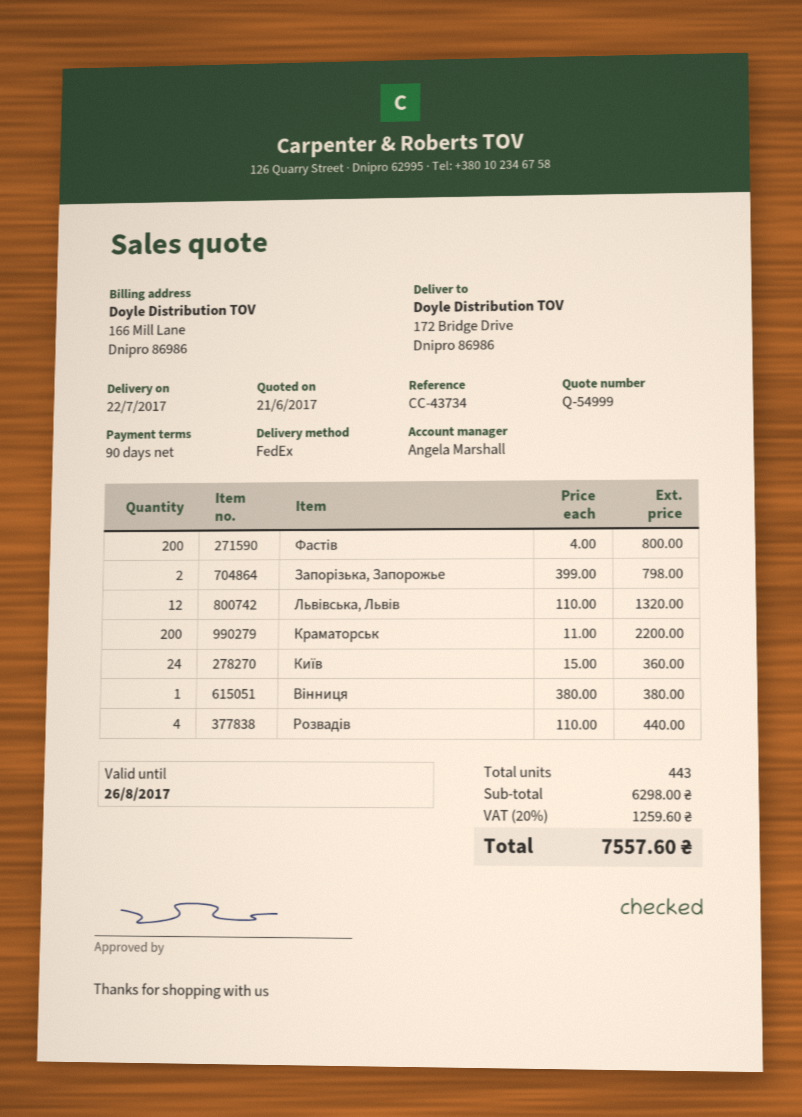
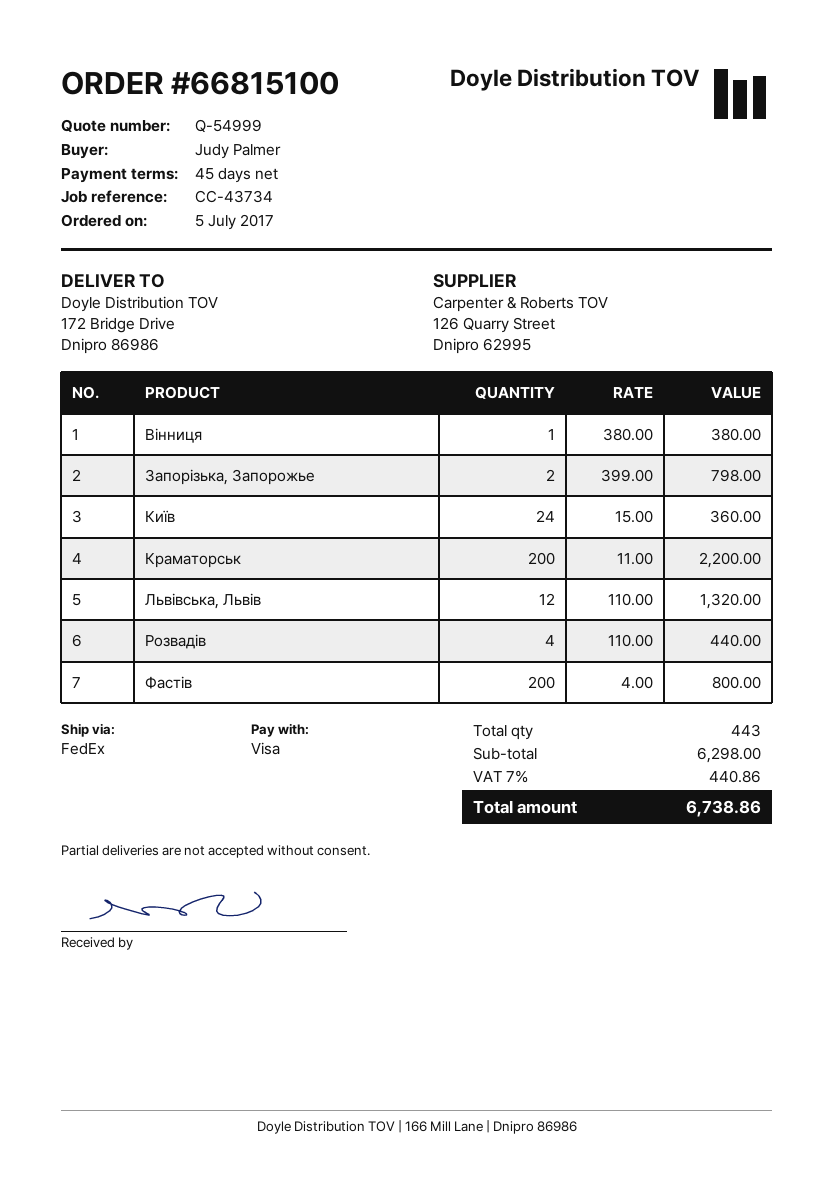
payment terms: 90 days -> 45 days
tax: 20% = 1259.60 -> 7% = 440.86
total: 7557.60 -> 6738.86

